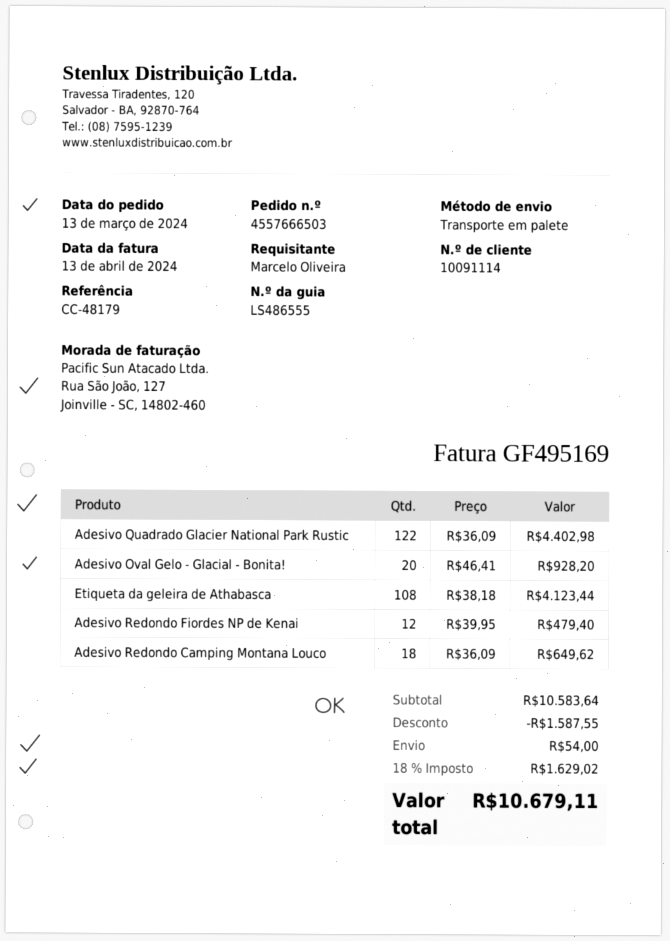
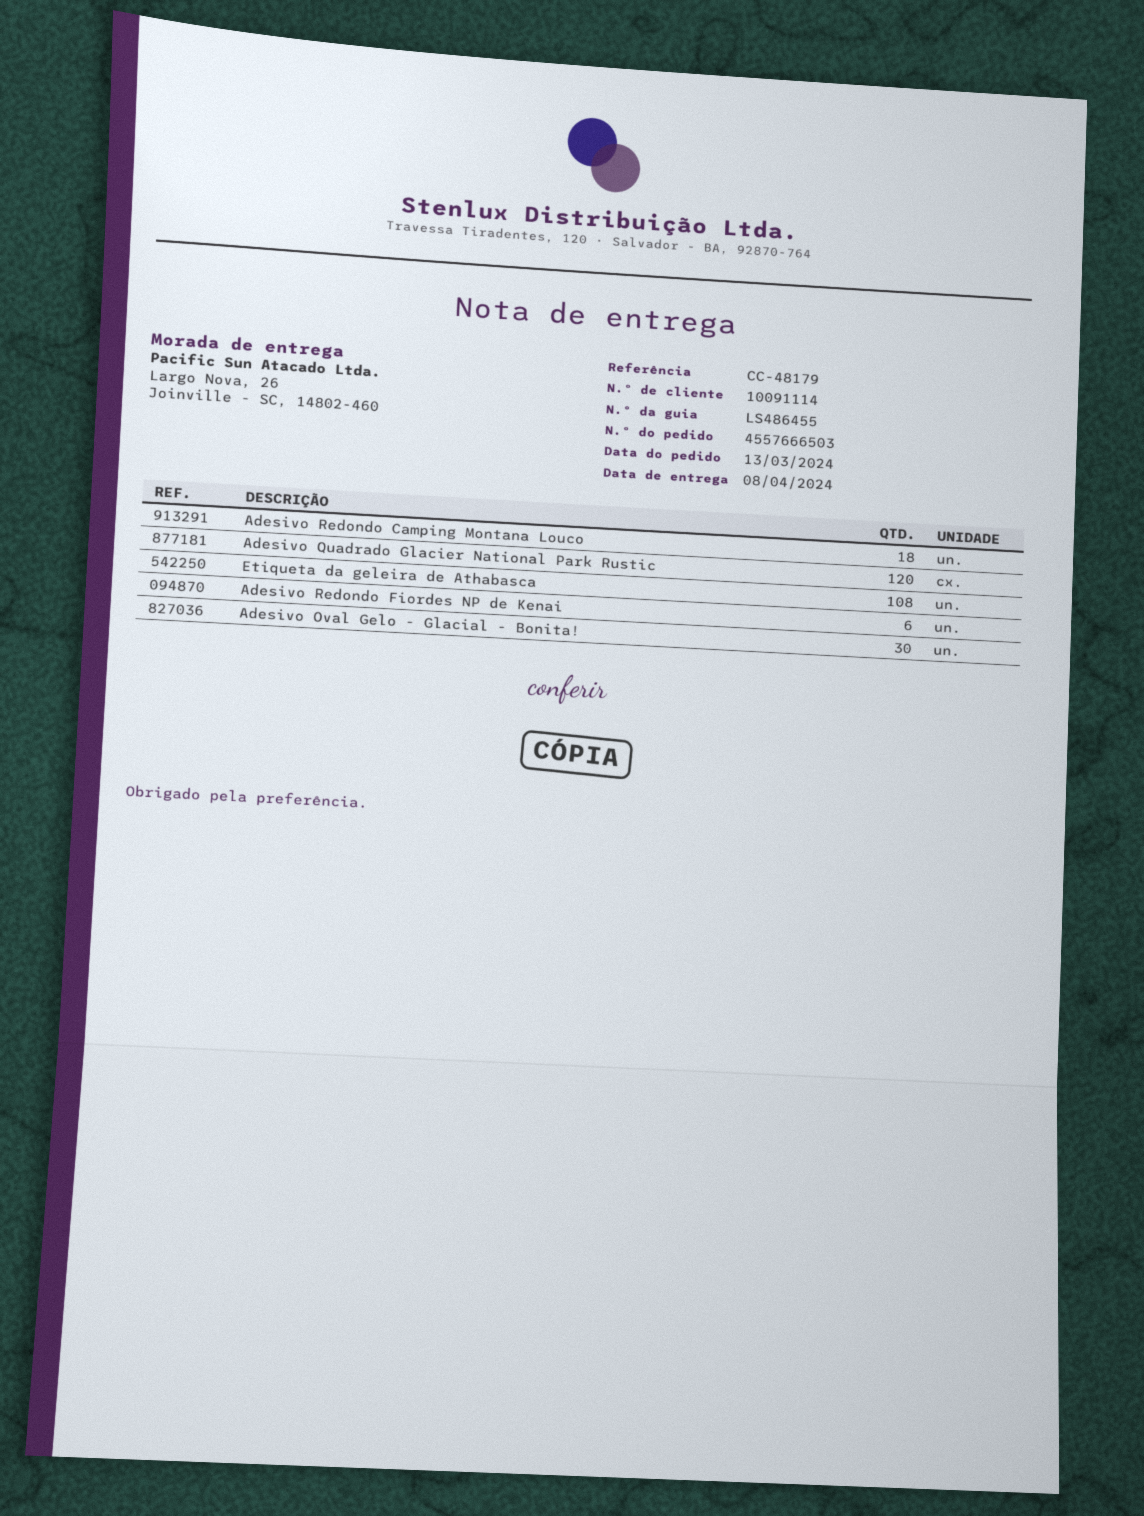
delivery note number: LS486555 -> LS486455
Adesivo Quadrado Glacier National Park Rustic: 122 -> 120
Adesivo Oval Gelo - Glacial - Bonita!: 20 -> 30
Adesivo Redondo Fiordes NP de Kenai: 12 -> 6

